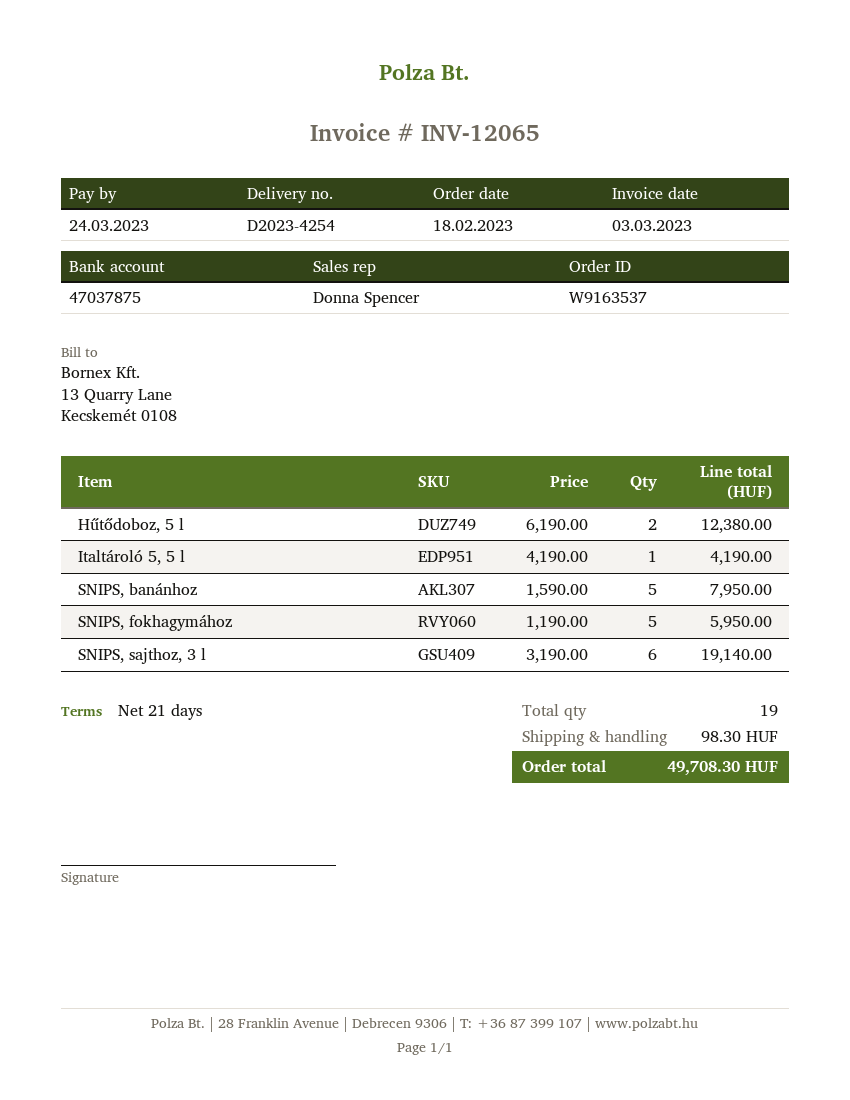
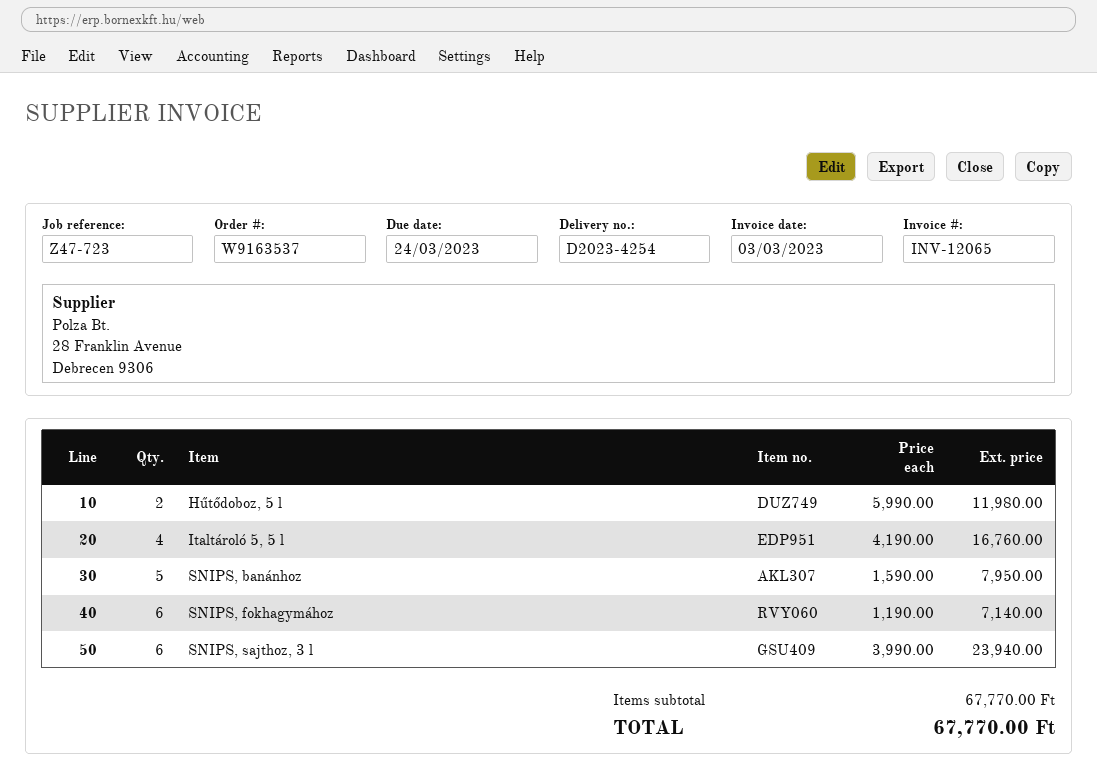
Hűtődoboz, 5 l: 2 x 6190.00 = 12380.00 -> 2 x 5990.00 = 11980.00
Italtároló 5, 5 l: 1 x 4190.00 = 4190.00 -> 4 x 4190.00 = 16760.00
SNIPS, fokhagymához: 5 x 1190.00 = 5950.00 -> 6 x 1190.00 = 7140.00
SNIPS, sajthoz, 3 l: 6 x 3190.00 = 19140.00 -> 6 x 3990.00 = 23940.00
shipping: 98.30 -> none
total: 49708.30 -> 67770.00

